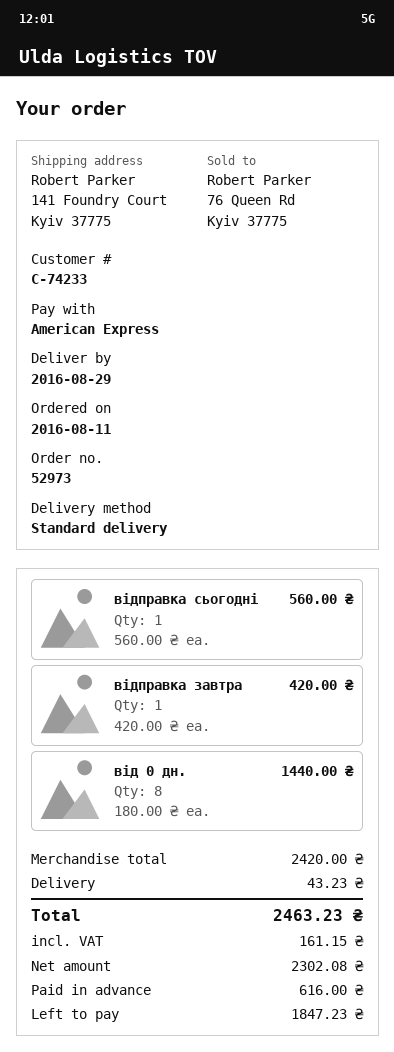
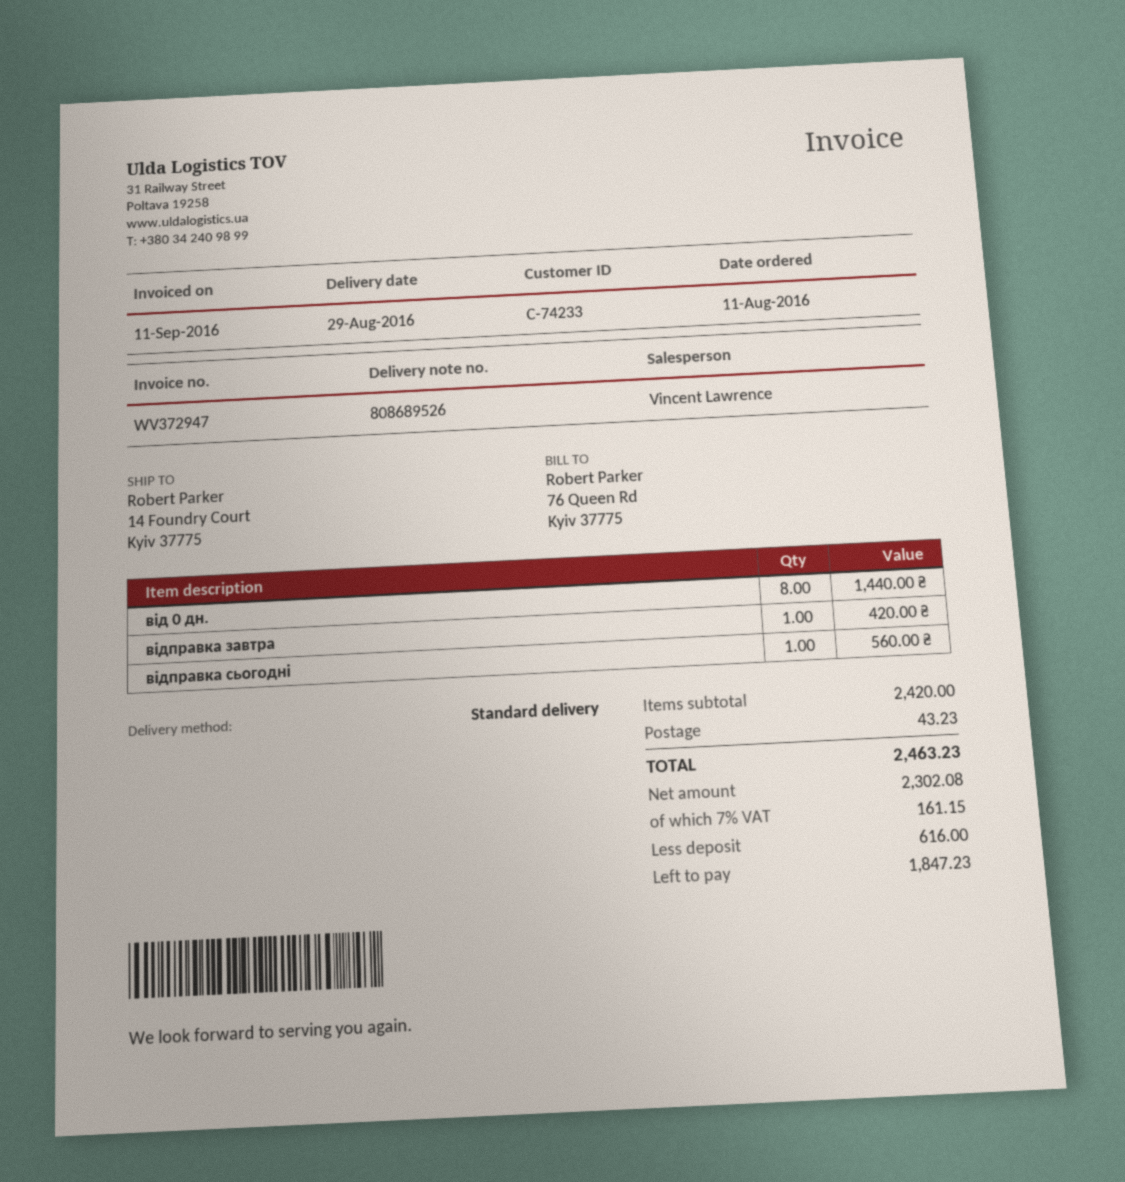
ship to: 141 Foundry Court, Kyiv 37775 -> 14 Foundry Court, Kyiv 37775

